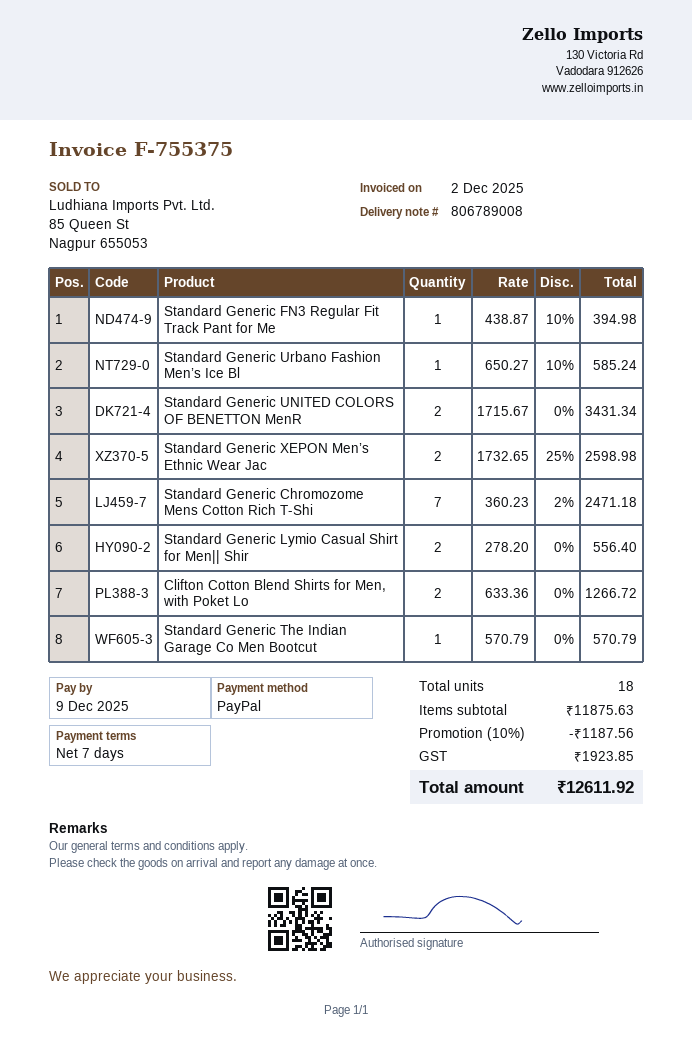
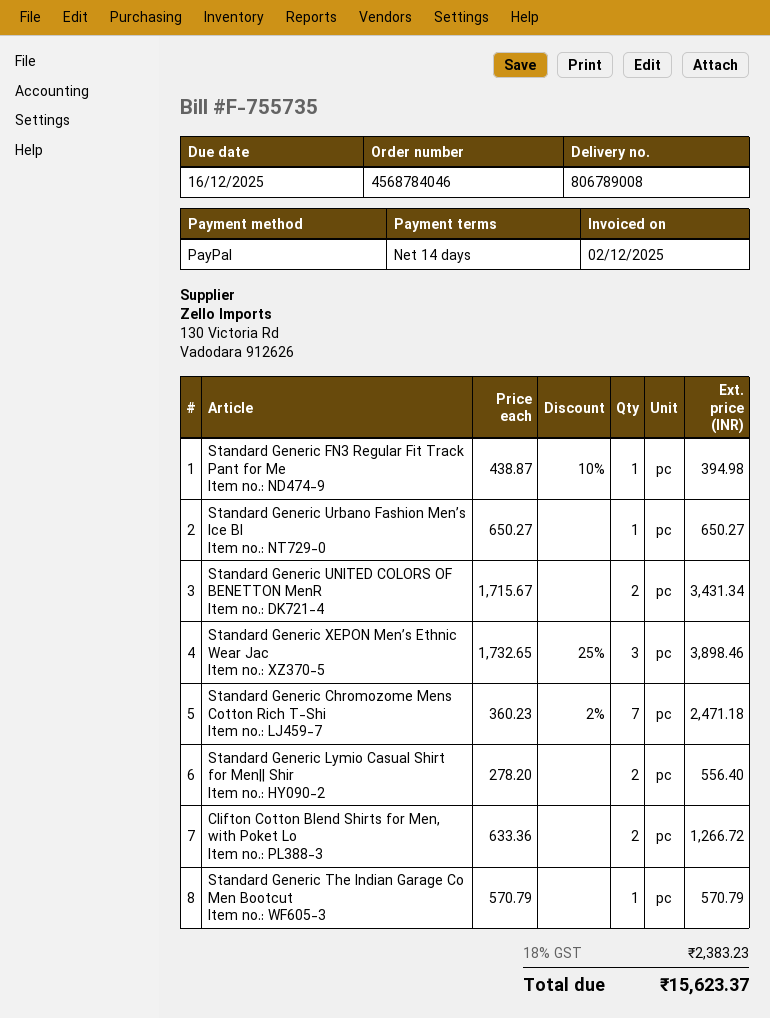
invoice number: F-755375 -> F-755735
payment terms: 7 days -> 14 days
due date: 2025-12-09 -> 2025-12-16
Standard Generic Urbano Fashion Men’s Ice Bl: 1 x 650.27 - 10% = 585.24 -> 1 x 650.27 = 650.27
Standard Generic XEPON Men’s Ethnic Wear Jac: 2 x 1732.65 - 25% = 2598.98 -> 3 x 1732.65 - 25% = 3898.46
discount: 10% = 1187.56 -> none
tax: 1923.85 -> 2383.23
total: 12611.92 -> 15623.37

